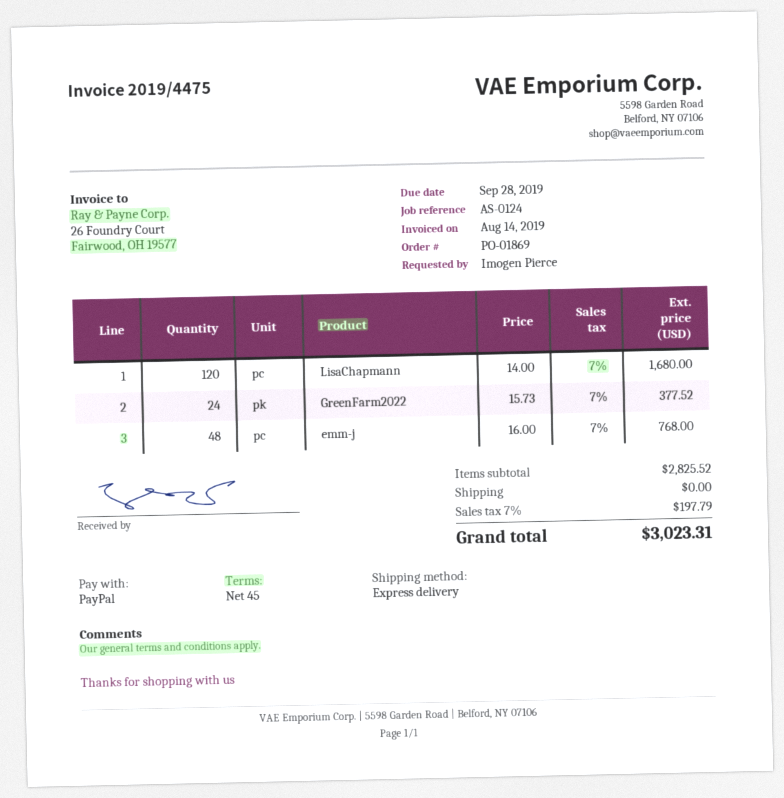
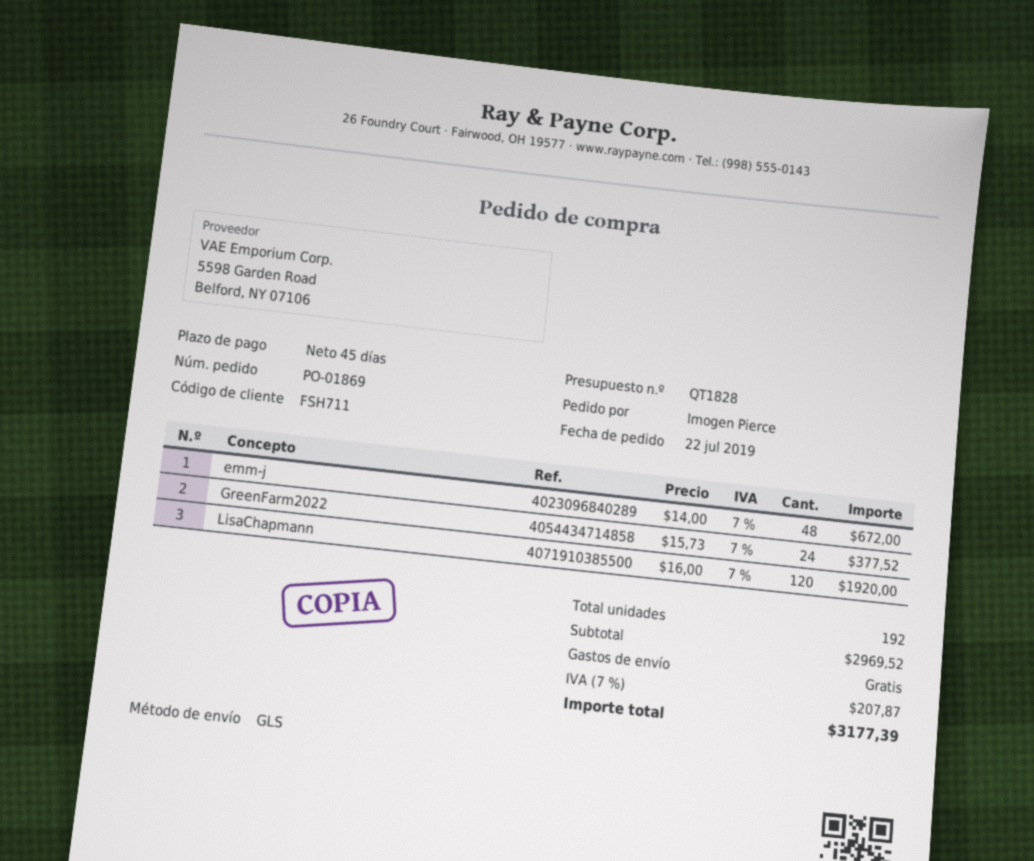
shipping method: express -> GLS
LisaChapmann: 120 x 14.00 = 1680.00 -> 120 x 16.00 = 1920.00
emm-j: 48 x 16.00 = 768.00 -> 48 x 14.00 = 672.00
subtotal: 2825.52 -> 2969.52
tax: 7% = 197.79 -> 7% = 207.87
total: 3023.31 -> 3177.39

